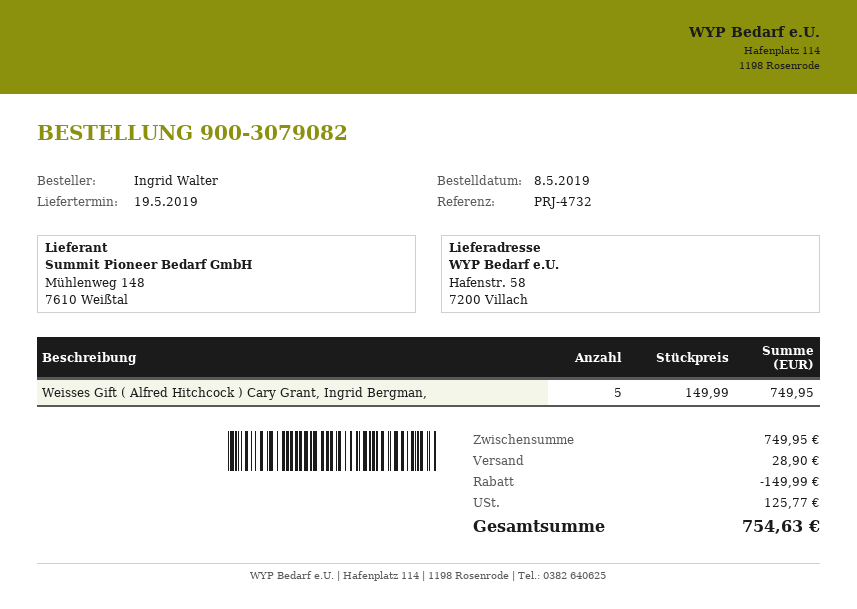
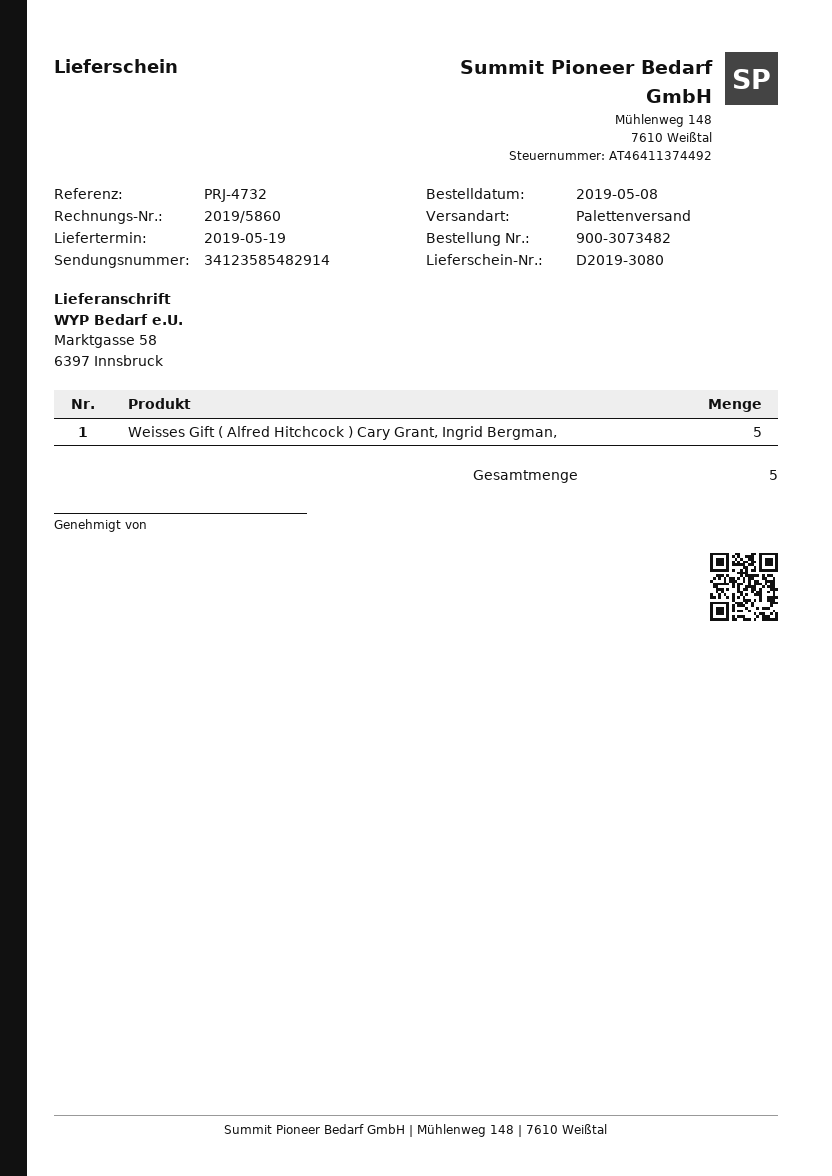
order number: 900-3079082 -> 900-3073482
ship to: Hafenstr. 58, 7200 Villach -> Marktgasse 58, 6397 Innsbruck

